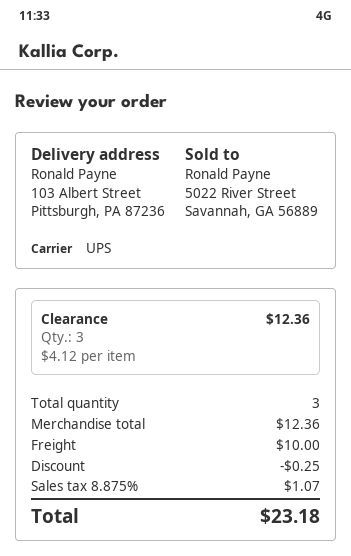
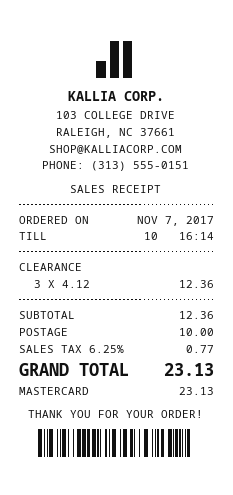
discount: 0.25 -> none
tax: 8.875% = 1.07 -> 6.25% = 0.77
total: 23.18 -> 23.13

